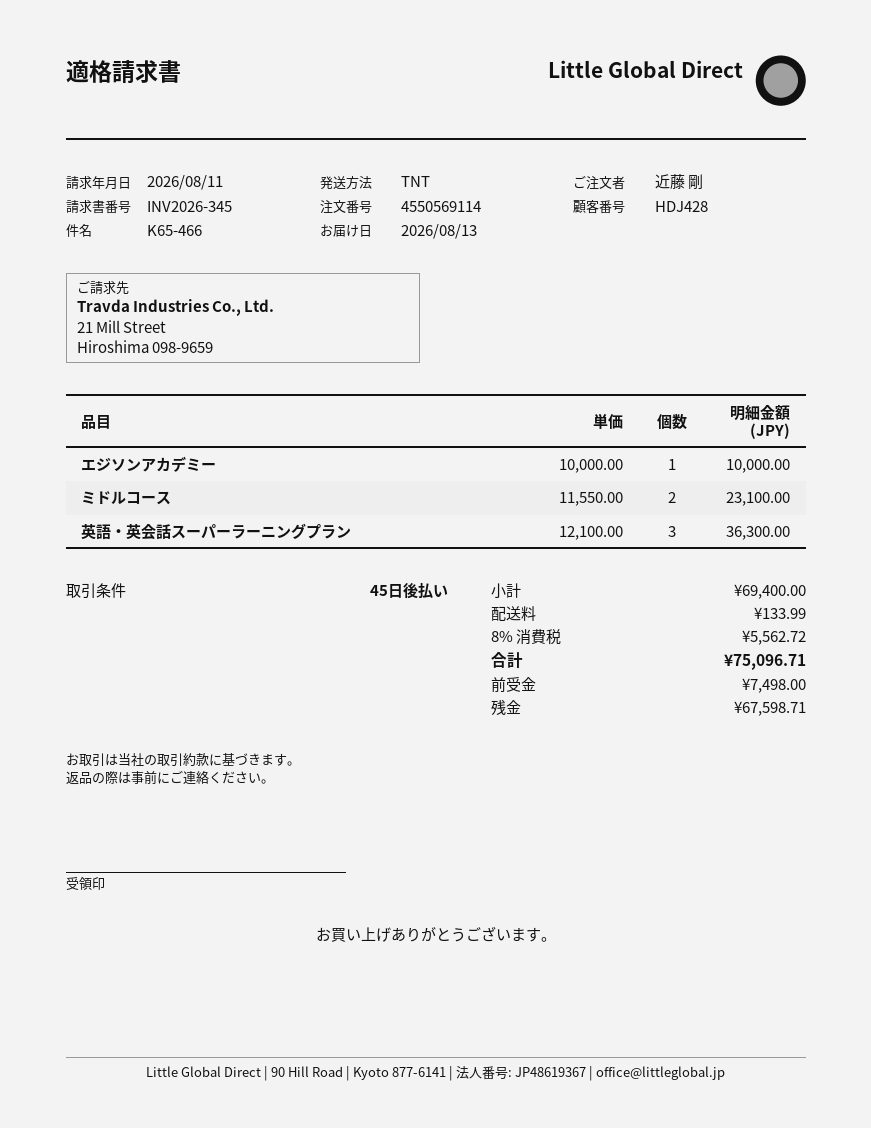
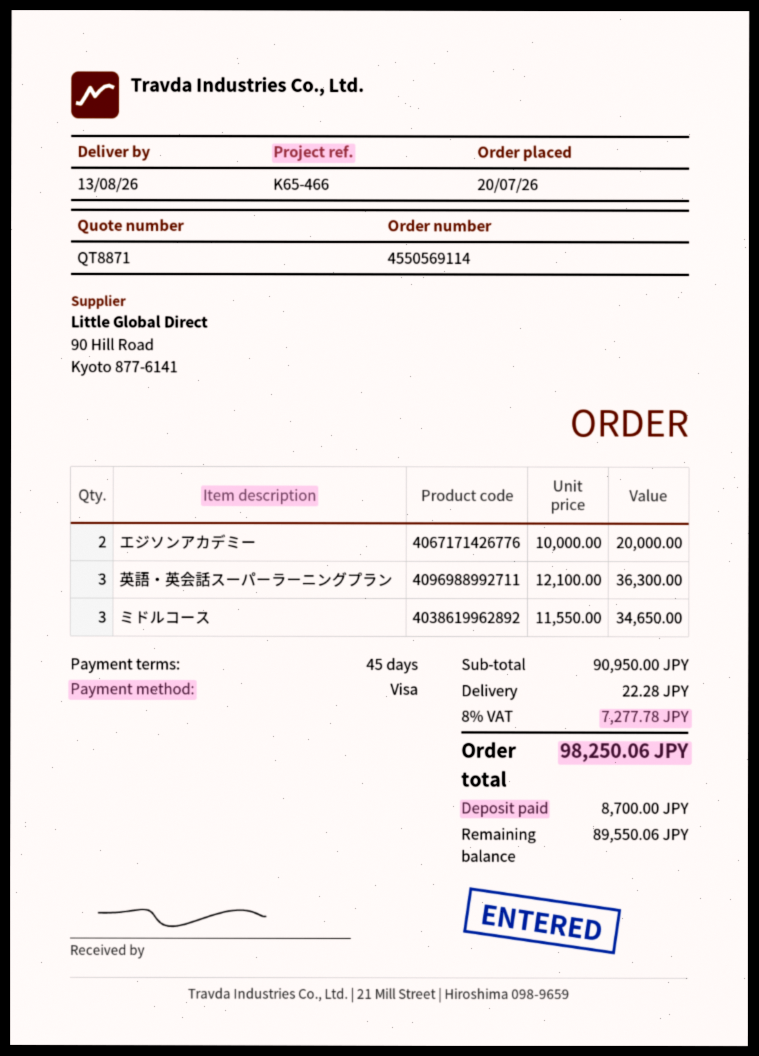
エジソンアカデミー: 1 x 10000.00 = 10000.00 -> 2 x 10000.00 = 20000.00
ミドルコース: 2 x 11550.00 = 23100.00 -> 3 x 11550.00 = 34650.00
subtotal: 69400.00 -> 90950.00
shipping: 133.99 -> 22.28
tax: 8% = 5562.72 -> 8% = 7277.78
total: 75096.71 -> 98250.06
deposit: 7498.00 -> 8700.00
balance: 67598.71 -> 89550.06

